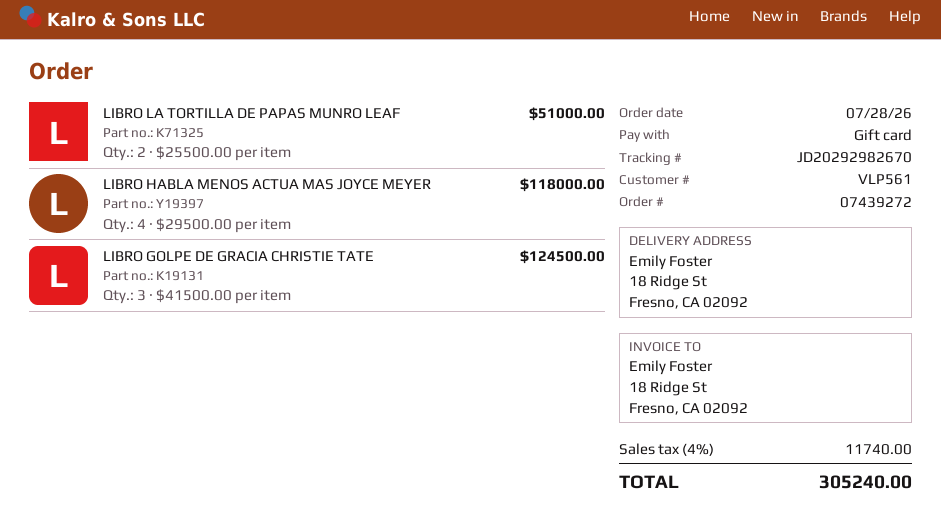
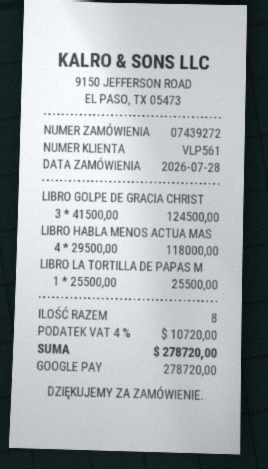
payment method: gift card -> Google Pay
LIBRO LA TORTILLA DE PAPAS MUNRO LEAF: 2 x 25500.00 = 51000.00 -> 1 x 25500.00 = 25500.00
tax: 4% = 11740.00 -> 4% = 10720.00
total: 305240.00 -> 278720.00

